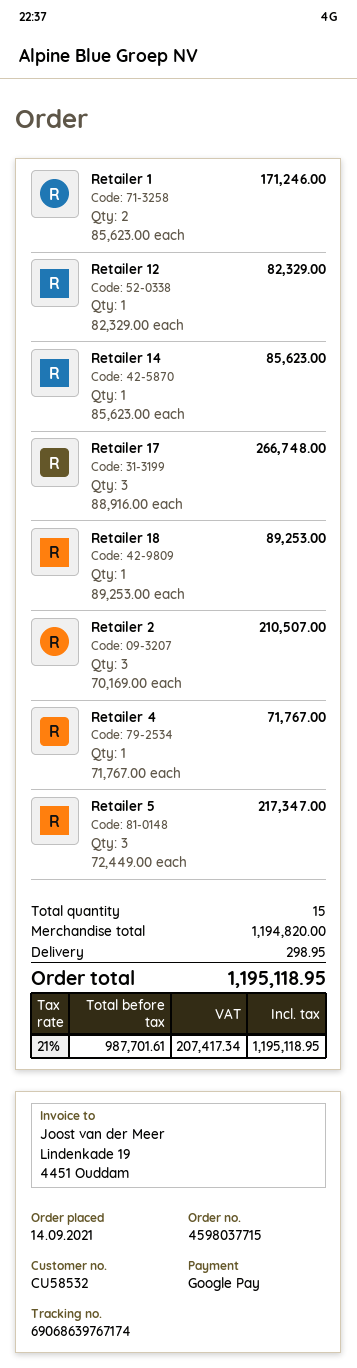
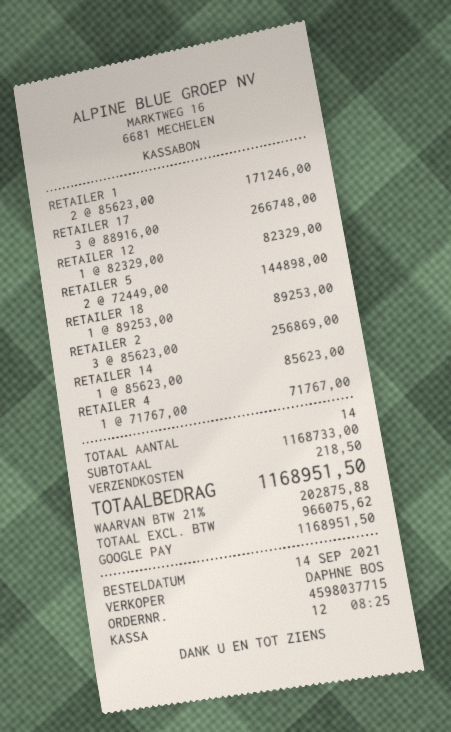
Retailer 2: 3 x 70169.00 = 210507.00 -> 3 x 85623.00 = 256869.00
Retailer 5: 3 x 72449.00 = 217347.00 -> 2 x 72449.00 = 144898.00
total quantity: 15 -> 14
subtotal: 1194820.00 -> 1168733.00
shipping: 298.95 -> 218.50
net: 987701.61 -> 966075.62
tax: 21% = 207417.34 -> 21% = 202875.88
total: 1195118.95 -> 1168951.50

